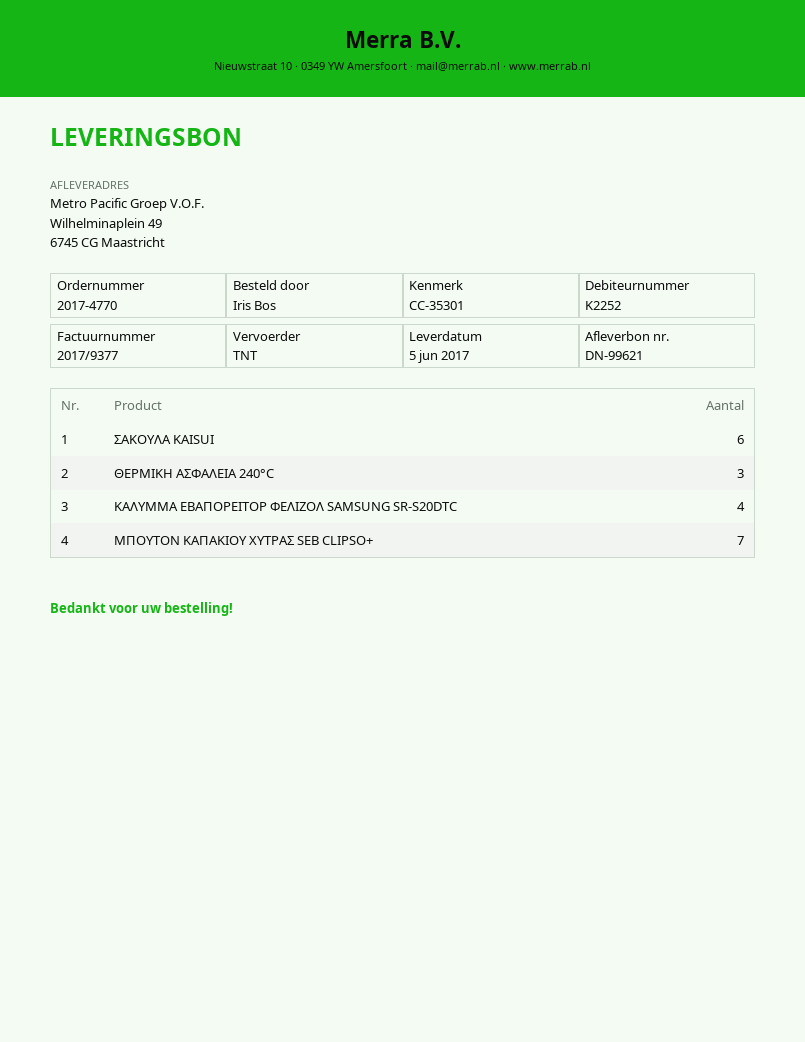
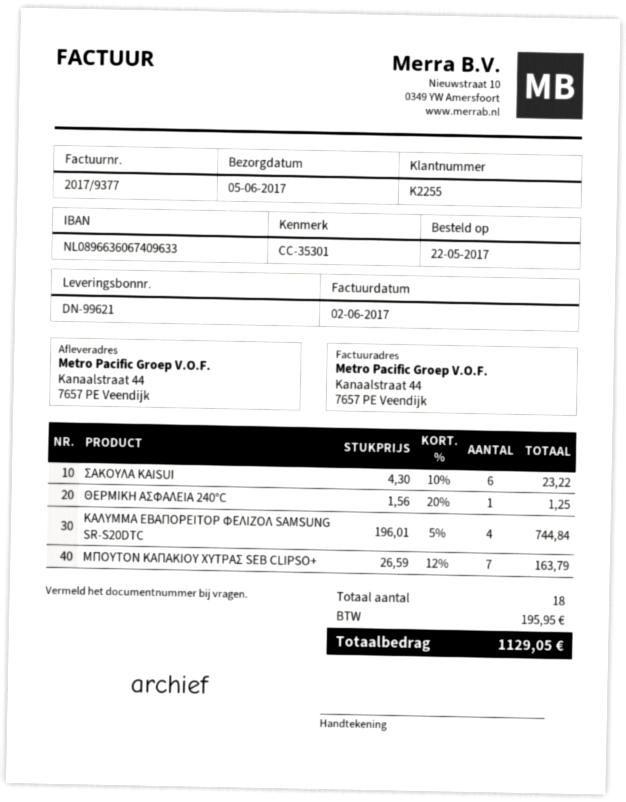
customer number: K2252 -> K2255
ship to: Wilhelminaplein 49, 6745 CG Maastricht -> Kanaalstraat 44, 7657 PE Veendijk
ΘΕΡΜΙΚΗ ΑΣΦΑΛΕΙΑ 240°C: 3 -> 1

